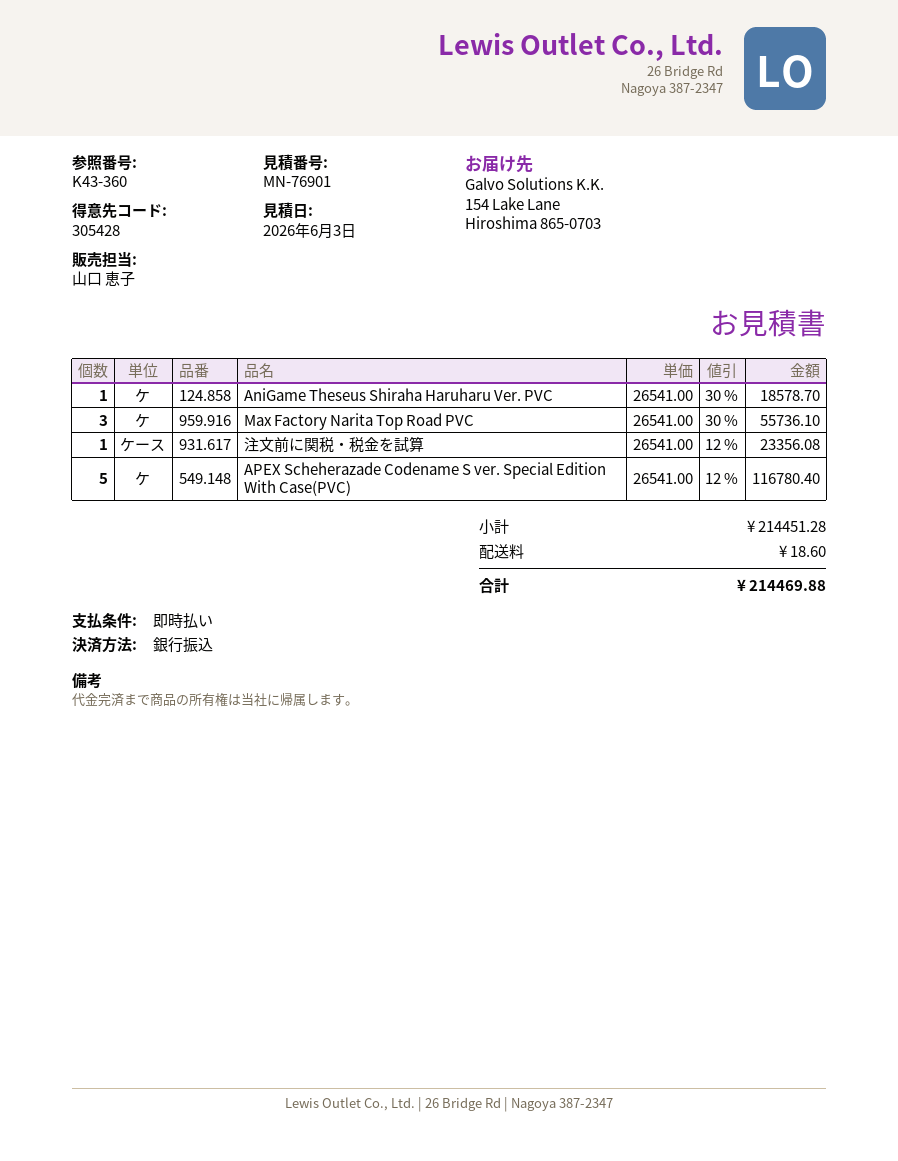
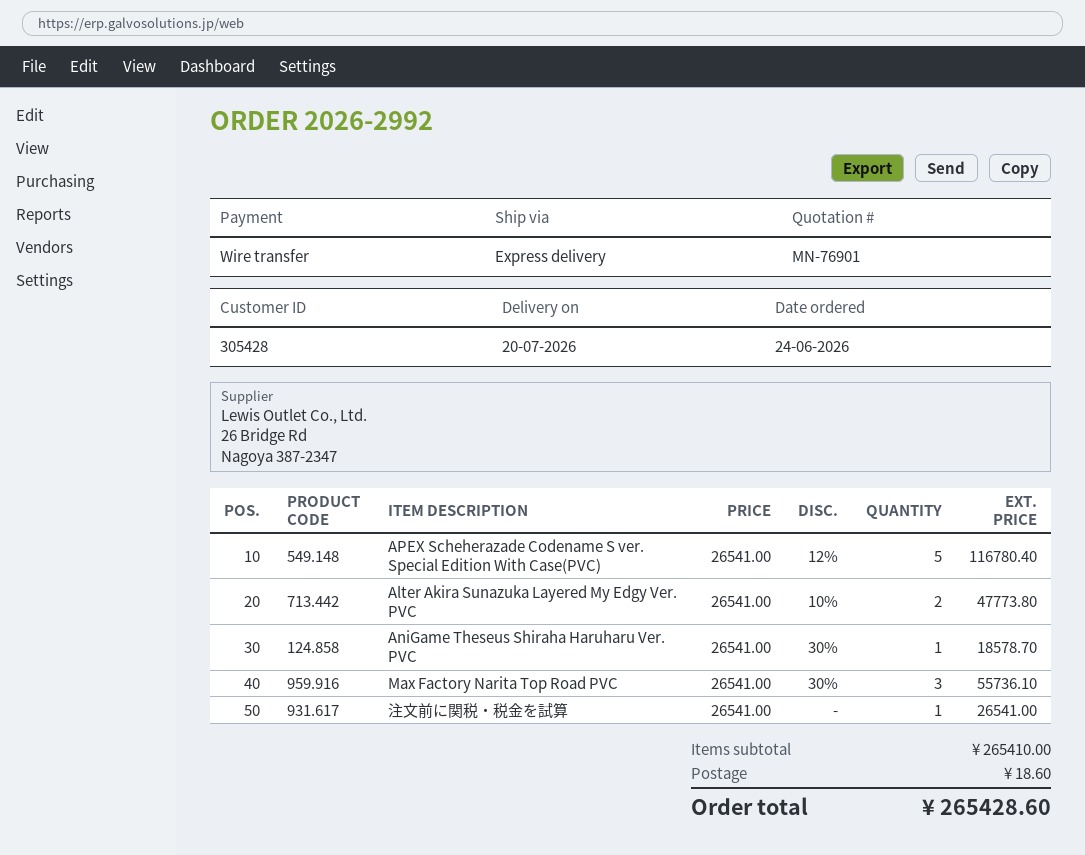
注文前に関税・税金を試算: 1 x 26541.00 - 12% = 23356.08 -> 1 x 26541.00 = 26541.00
Alter Akira Sunazuka Layered My Edgy Ver. PVC: none -> 2 x 26541.00 - 10% = 47773.80
subtotal: 214451.28 -> 265410.00
total: 214469.88 -> 265428.60

